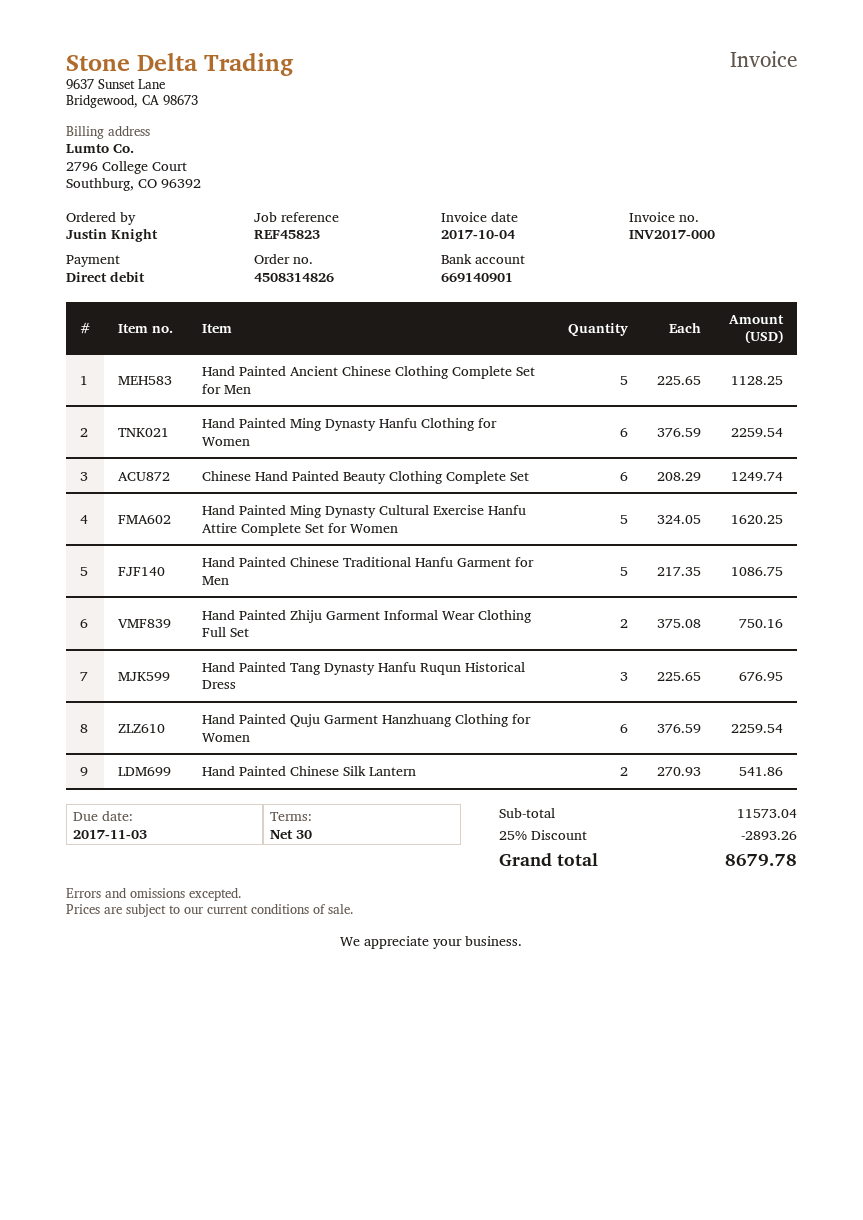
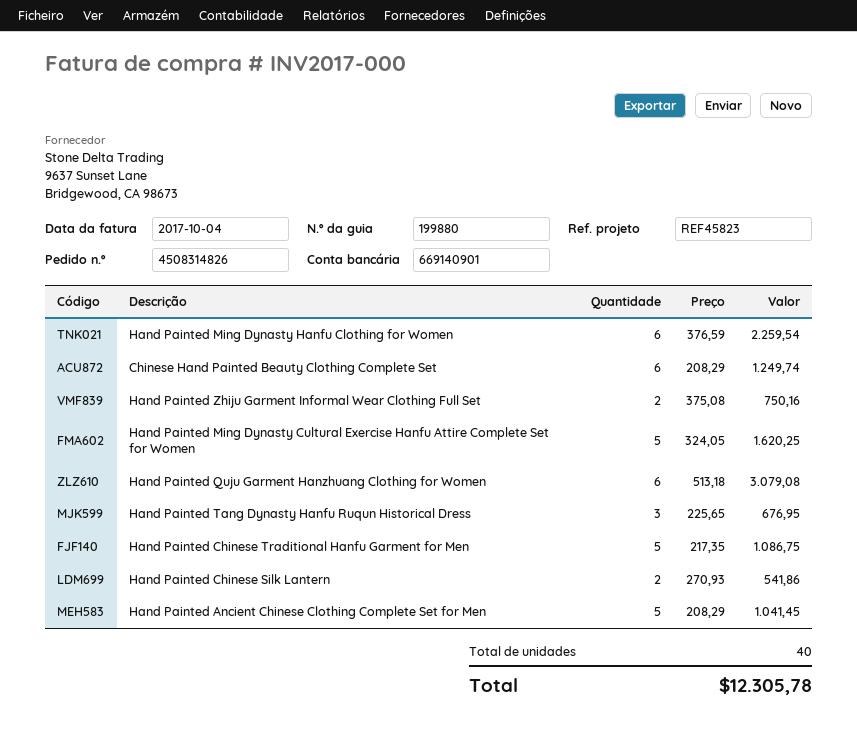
Hand Painted Ancient Chinese Clothing Complete Set for Men: 5 x 225.65 = 1128.25 -> 5 x 208.29 = 1041.45
Hand Painted Quju Garment Hanzhuang Clothing for Women: 6 x 376.59 = 2259.54 -> 6 x 513.18 = 3079.08
discount: 25% = 2893.26 -> none
total: 8679.78 -> 12305.78

